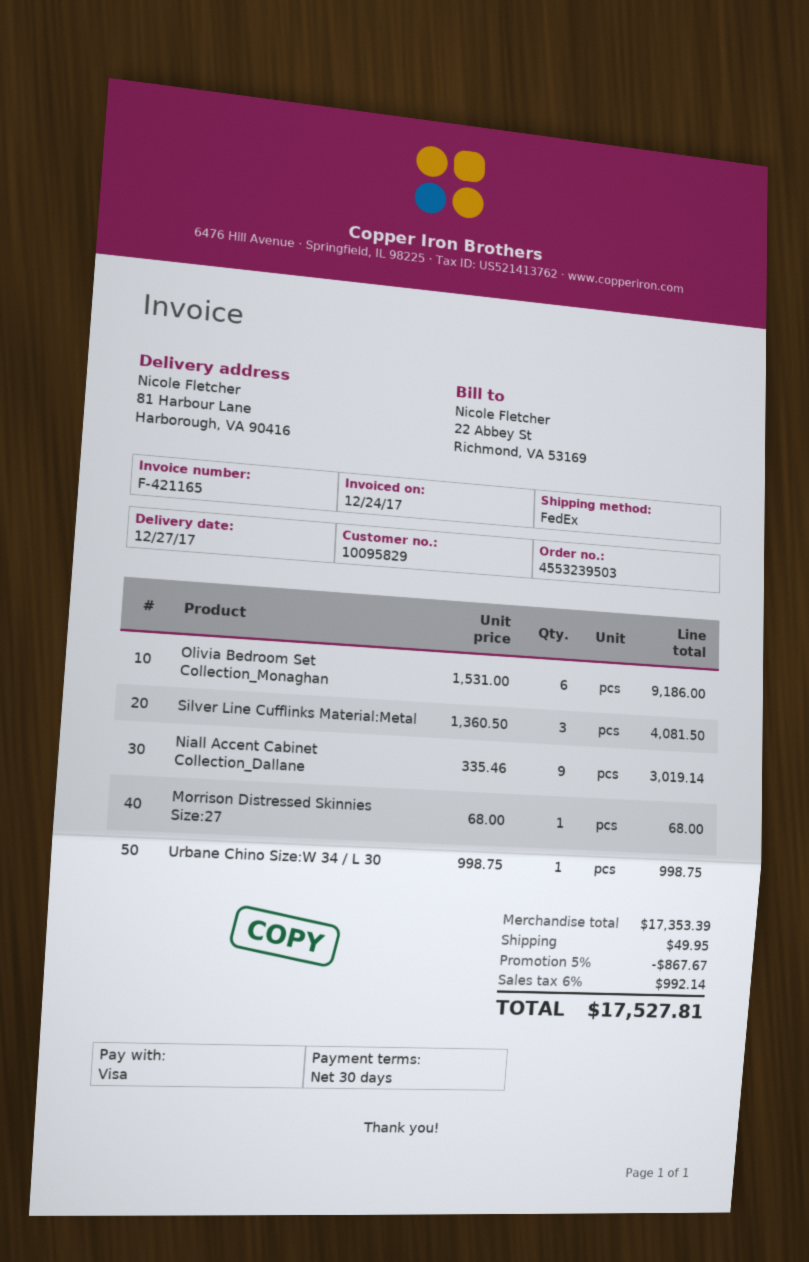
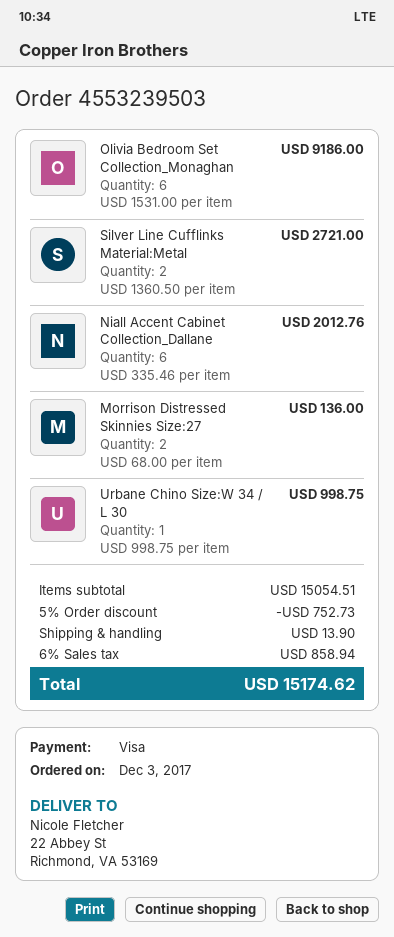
ship to: 81 Harbour Lane, Harborough, VA 90416 -> 22 Abbey St, Richmond, VA 53169
Silver Line Cufflinks Material:Metal: 3 x 1360.50 = 4081.50 -> 2 x 1360.50 = 2721.00
Niall Accent Cabinet Collection_Dallane: 9 x 335.46 = 3019.14 -> 6 x 335.46 = 2012.76
Morrison Distressed Skinnies Size:27: 1 x 68.00 = 68.00 -> 2 x 68.00 = 136.00
subtotal: 17353.39 -> 15054.51
discount: 5% = 867.67 -> 5% = 752.73
shipping: 49.95 -> 13.90
tax: 6% = 992.14 -> 6% = 858.94
total: 17527.81 -> 15174.62

